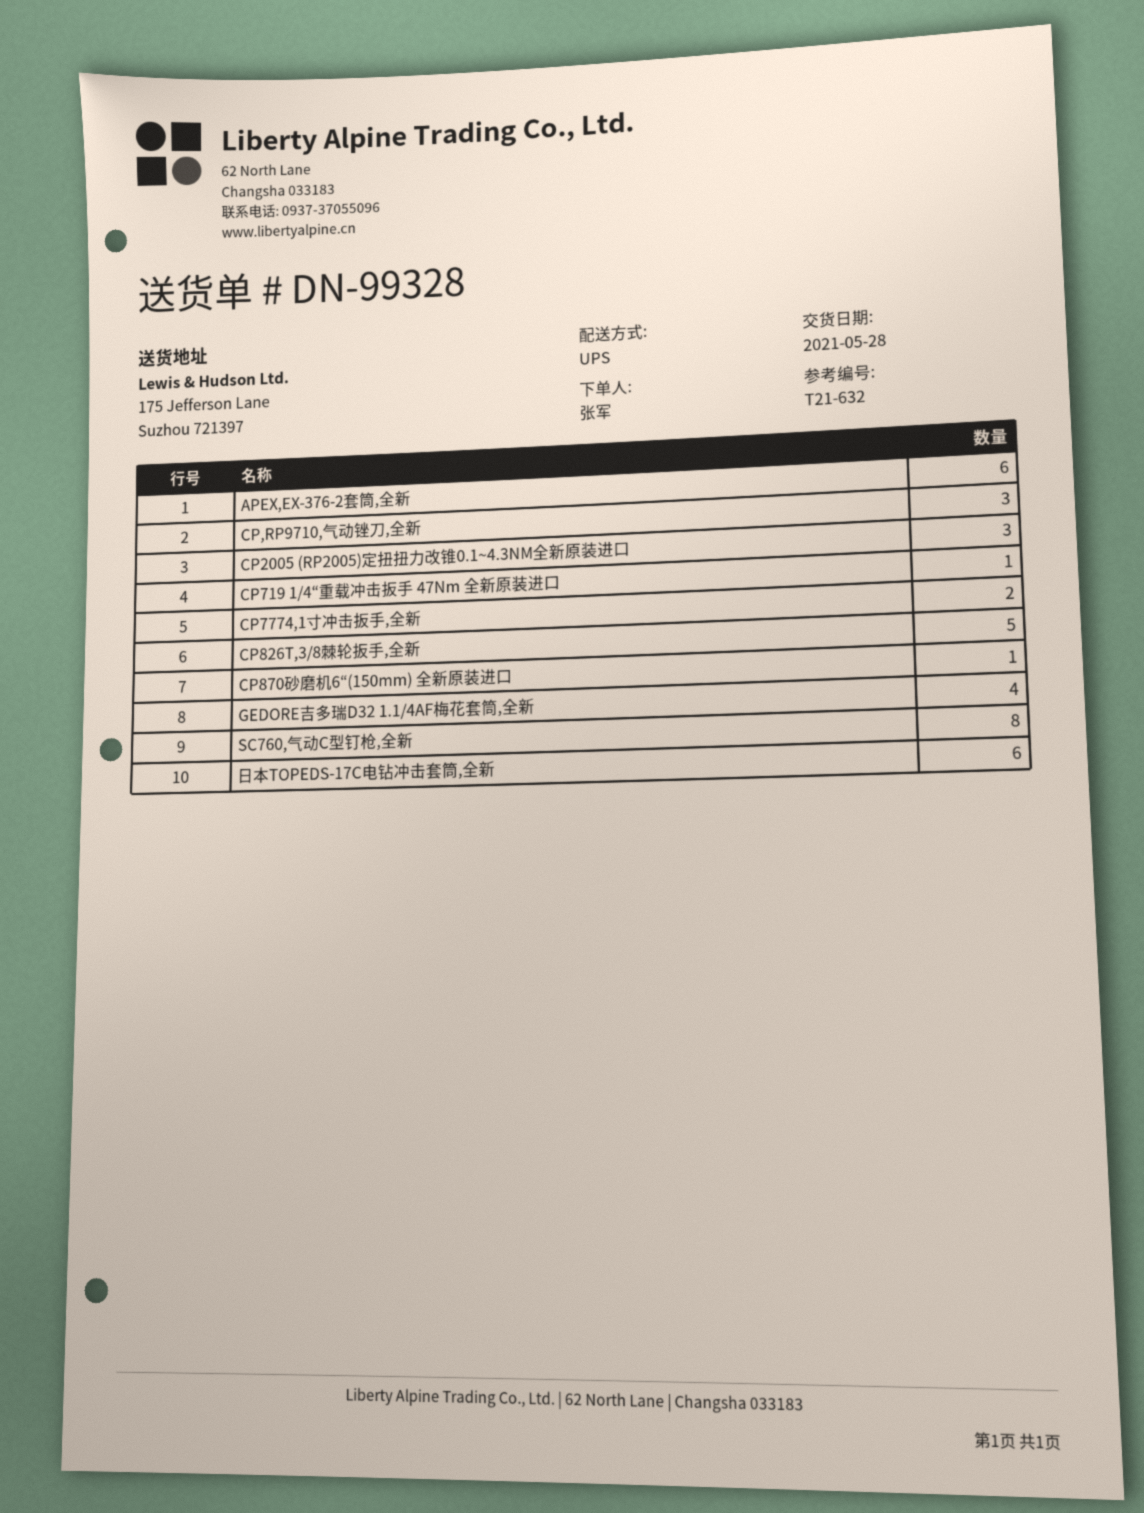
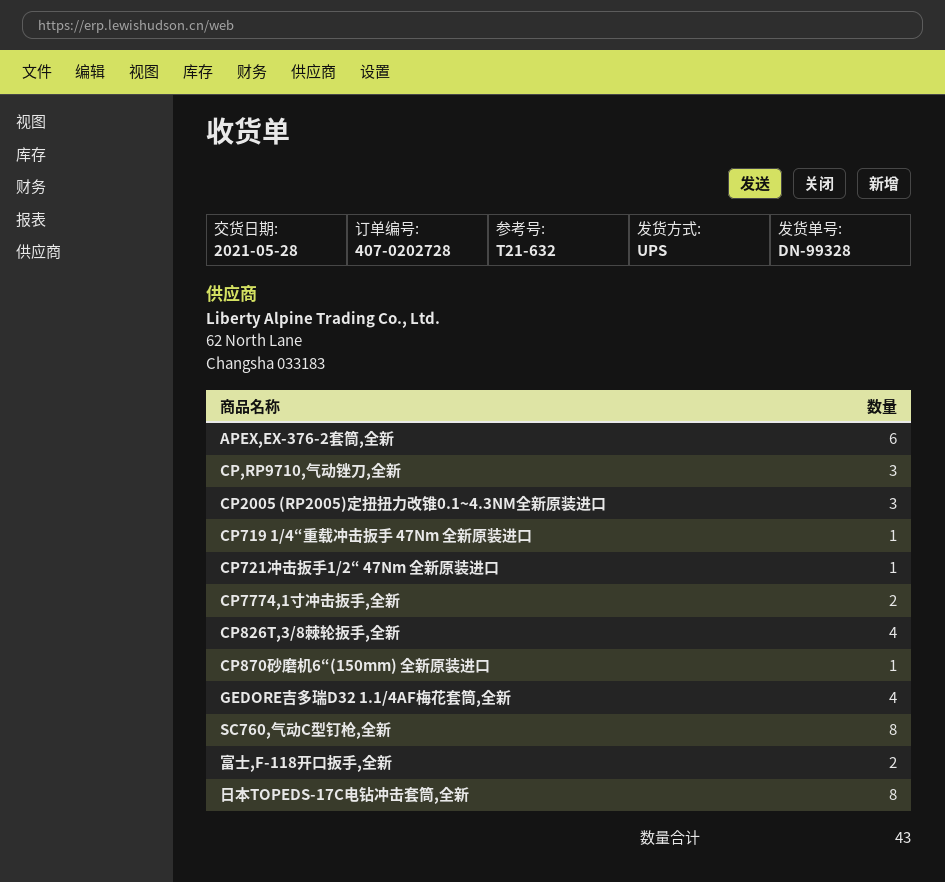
CP826T,3/8棘轮扳手,全新: 5 -> 4
日本TOPEDS-17C电钻冲击套筒,全新: 6 -> 8
CP721冲击扳手1/2“ 47Nm 全新原装进口: none -> 1
富士,F-118开口扳手,全新: none -> 2

